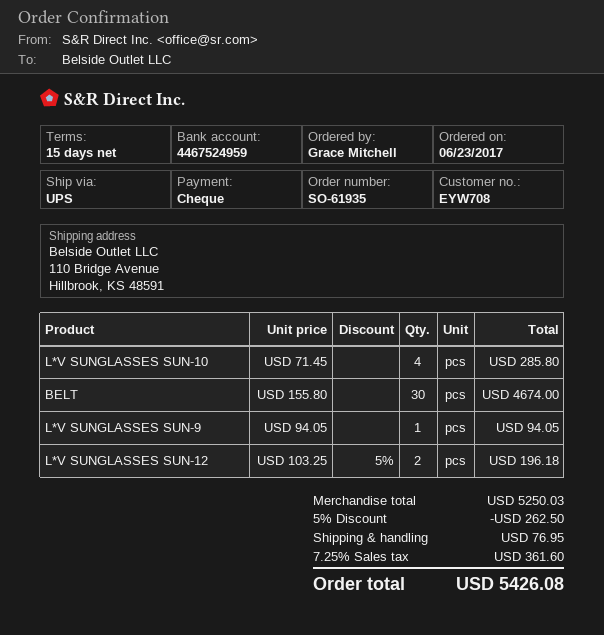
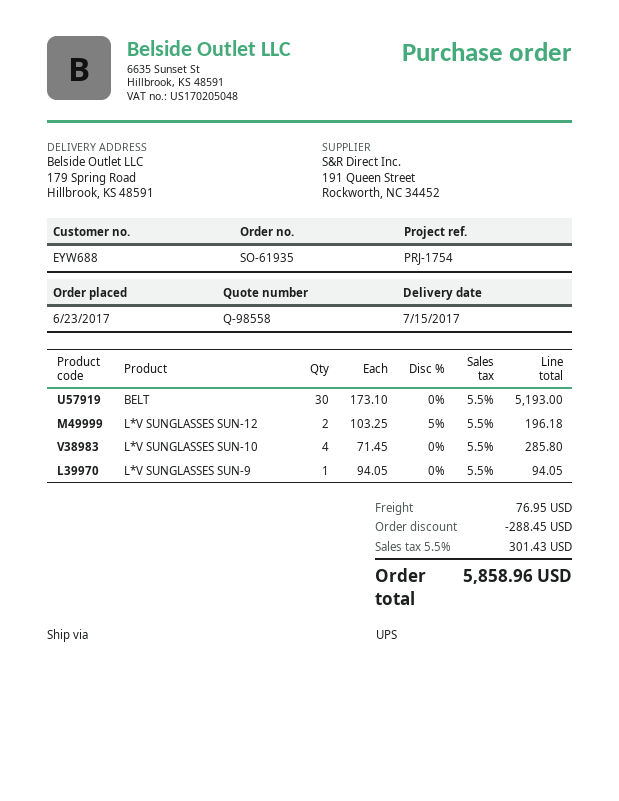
customer number: EYW708 -> EYW688
ship to: 110 Bridge Avenue, Hillbrook, KS 48591 -> 179 Spring Road, Hillbrook, KS 48591
BELT: 30 x 155.80 = 4674.00 -> 30 x 173.10 = 5193.00
discount: 262.50 -> 288.45
tax: 7.25% = 361.60 -> 5.5% = 301.43
total: 5426.08 -> 5858.96

